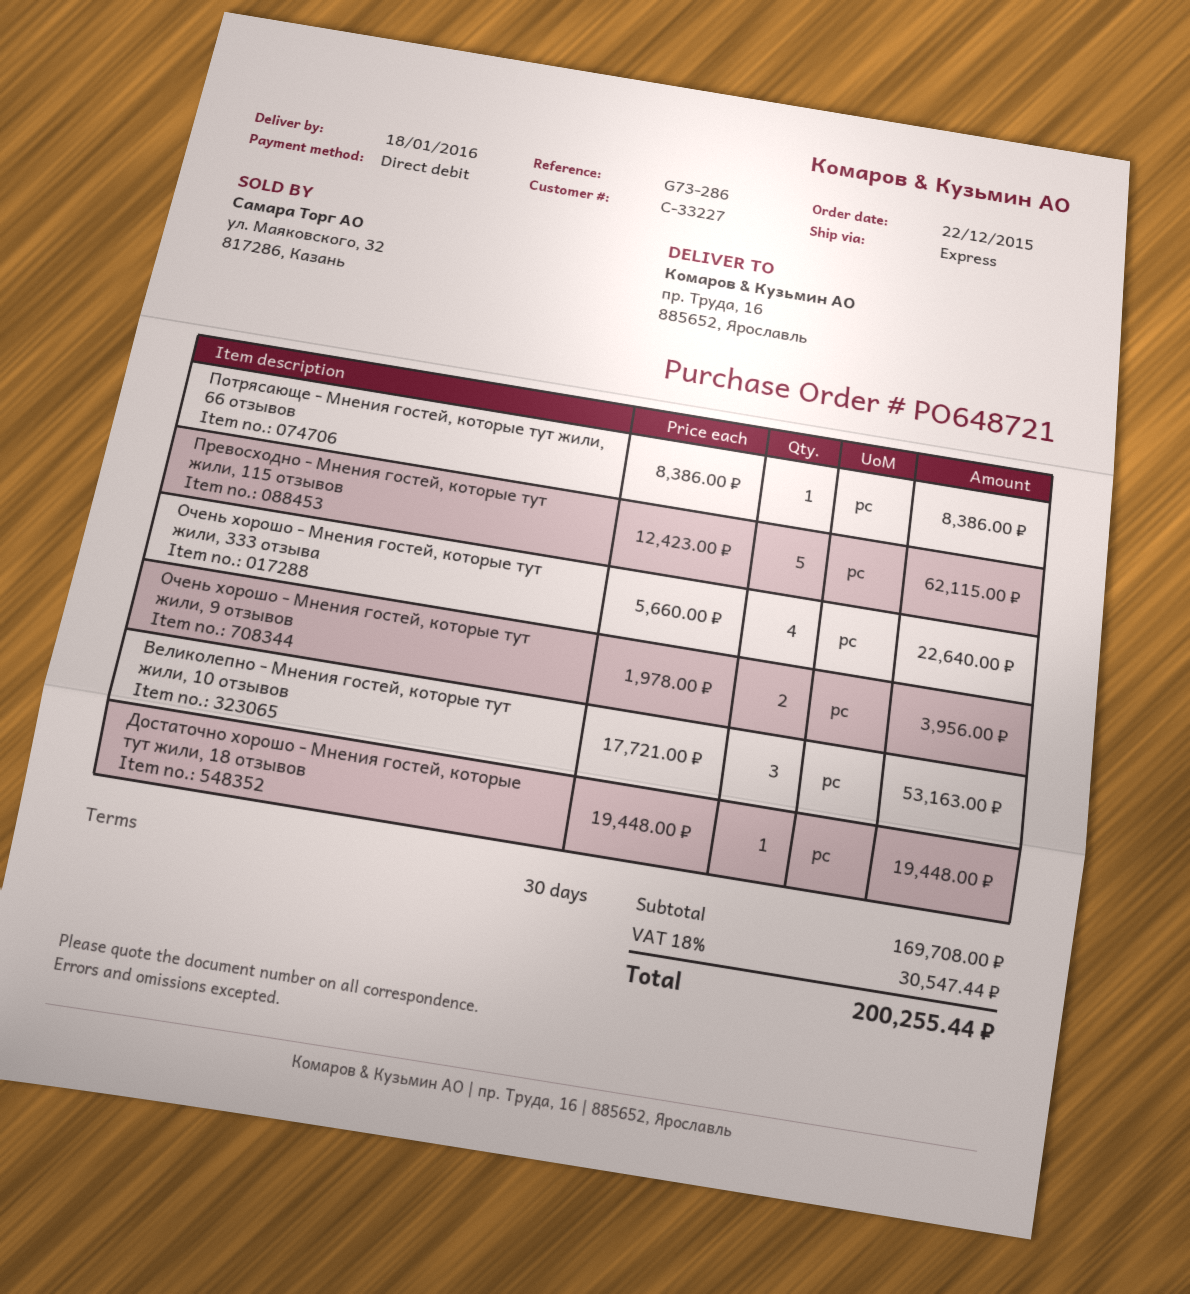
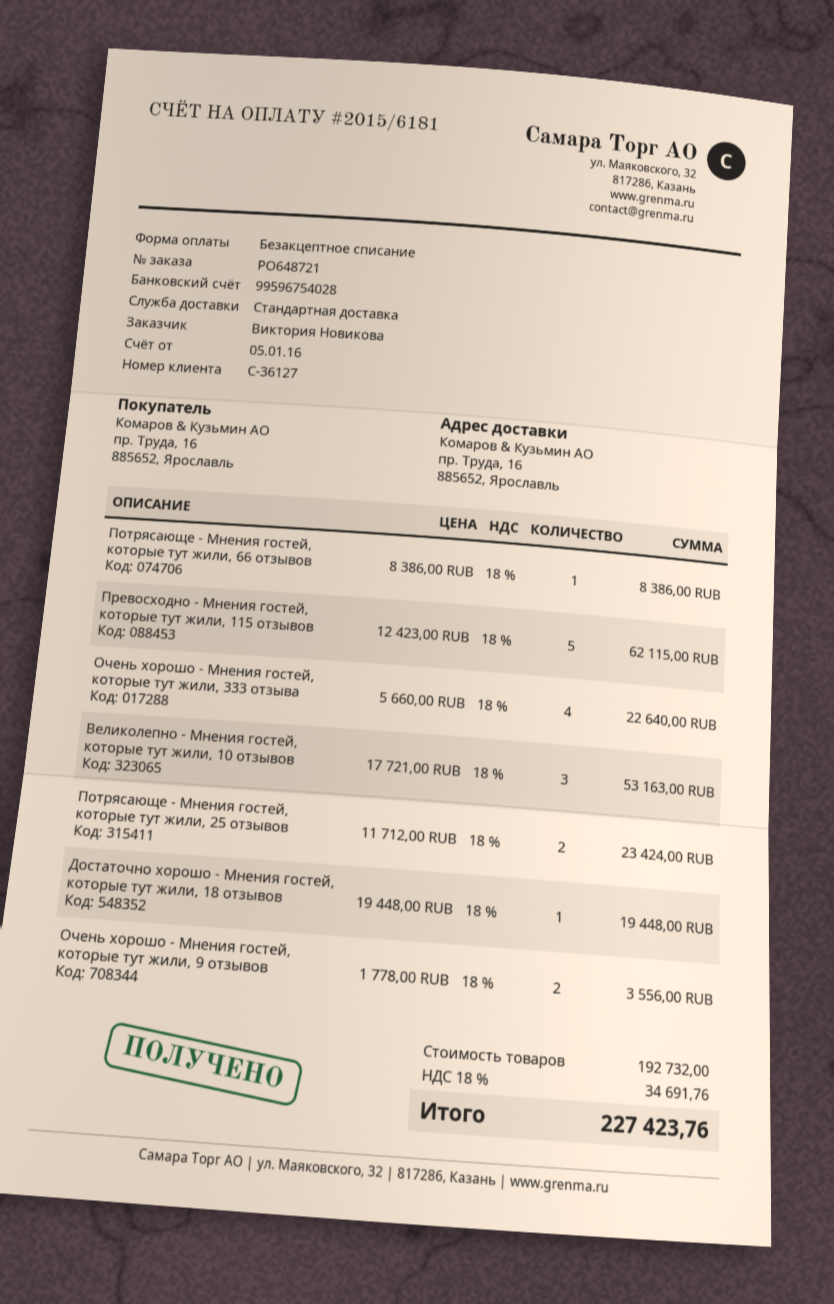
customer number: C-33227 -> C-36127
shipping method: express -> standard
Очень хорошо - Мнения гостей, которые тут жили, 9 отзывов: 2 x 1978.00 = 3956.00 -> 2 x 1778.00 = 3556.00
Потрясающе - Мнения гостей, которые тут жили, 25 отзывов: none -> 2 x 11712.00 = 23424.00
subtotal: 169708.00 -> 192732.00
tax: 18% = 30547.44 -> 18% = 34691.76
total: 200255.44 -> 227423.76

